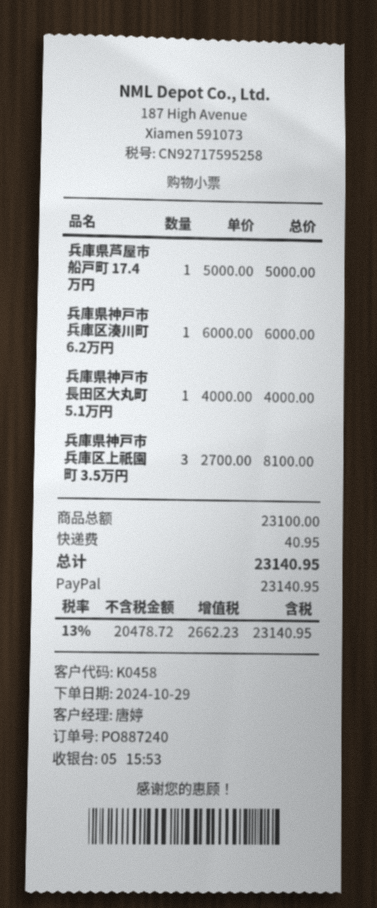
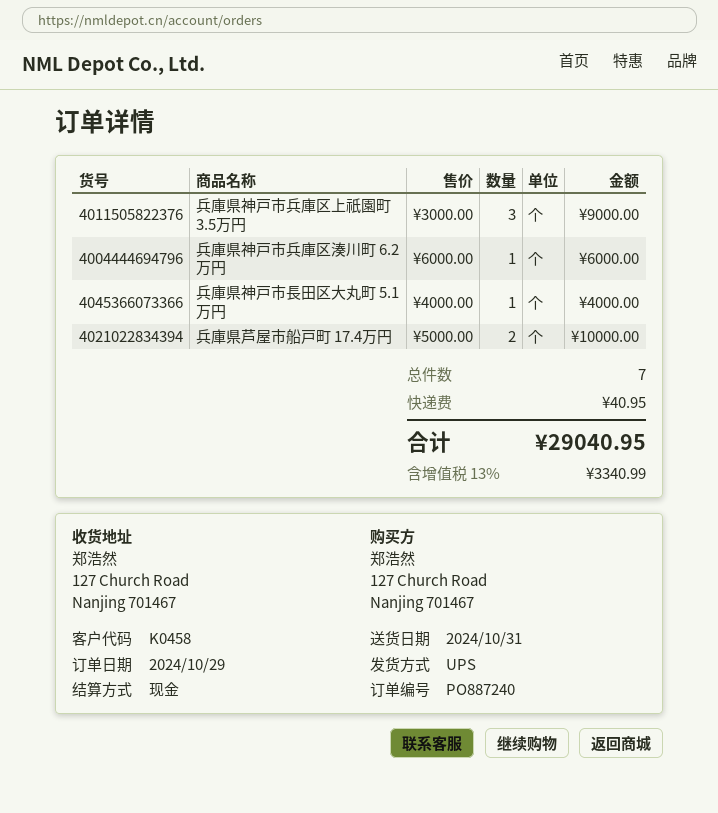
payment method: PayPal -> cash
兵庫県芦屋市船戸町 17.4万円: 1 x 5000.00 = 5000.00 -> 2 x 5000.00 = 10000.00
兵庫県神戸市兵庫区上祇園町 3.5万円: 3 x 2700.00 = 8100.00 -> 3 x 3000.00 = 9000.00
tax: 13% = 2662.23 -> 13% = 3340.99
total: 23140.95 -> 29040.95

